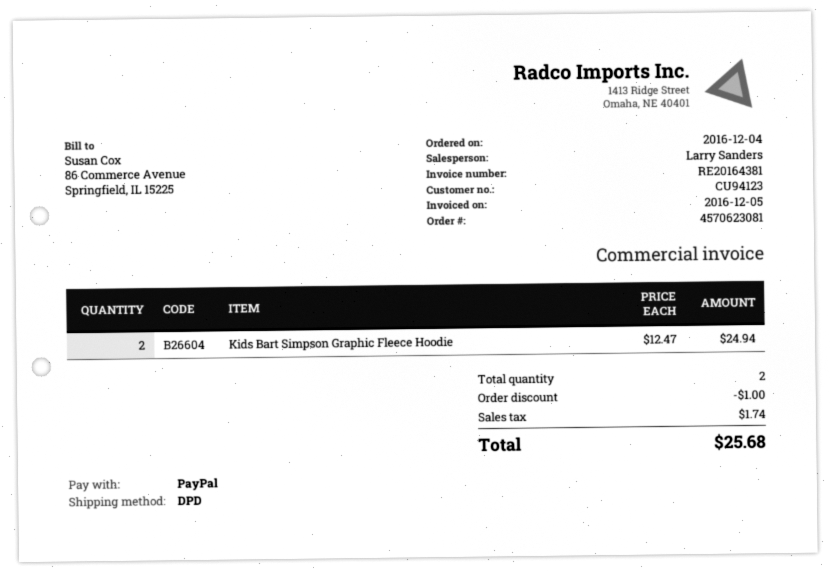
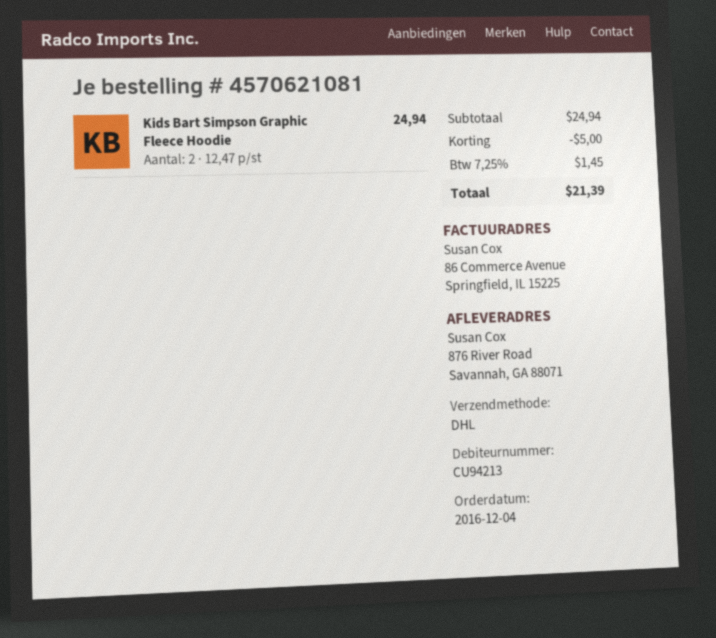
order number: 4570623081 -> 4570621081
customer number: CU94123 -> CU94213
shipping method: DPD -> DHL
discount: 1.00 -> 5.00
tax: 1.74 -> 1.45
total: 25.68 -> 21.39

